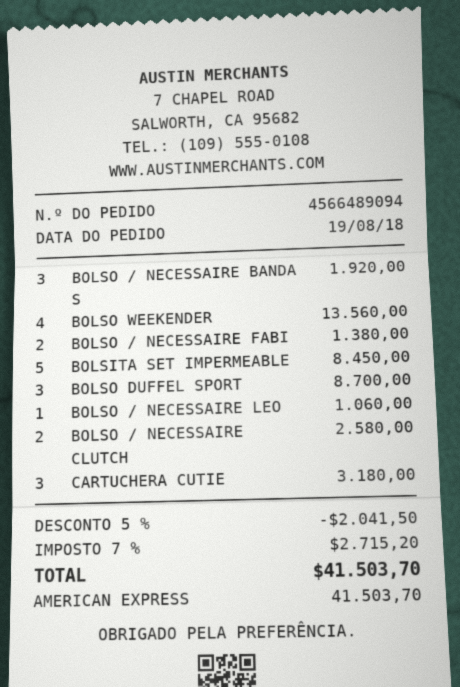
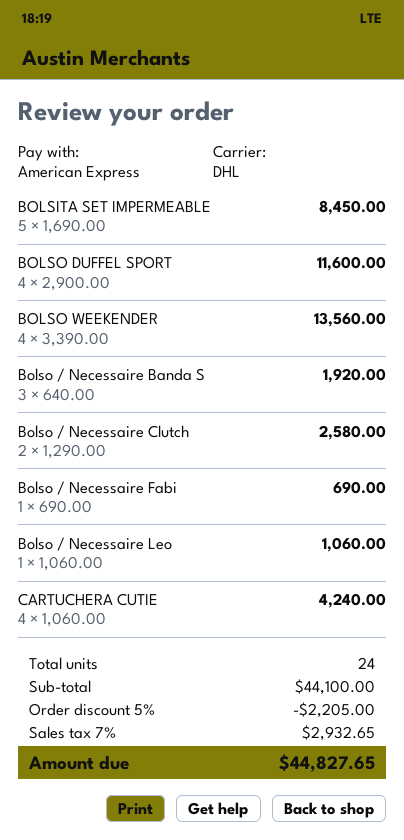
BOLSO / NECESSAIRE FABI: 2 for 1380.00 -> 1 for 690.00
BOLSO DUFFEL SPORT: 3 for 8700.00 -> 4 for 11600.00
CARTUCHERA CUTIE: 3 for 3180.00 -> 4 for 4240.00
discount: 5% = 2041.50 -> 5% = 2205.00
tax: 7% = 2715.20 -> 7% = 2932.65
total: 41503.70 -> 44827.65

